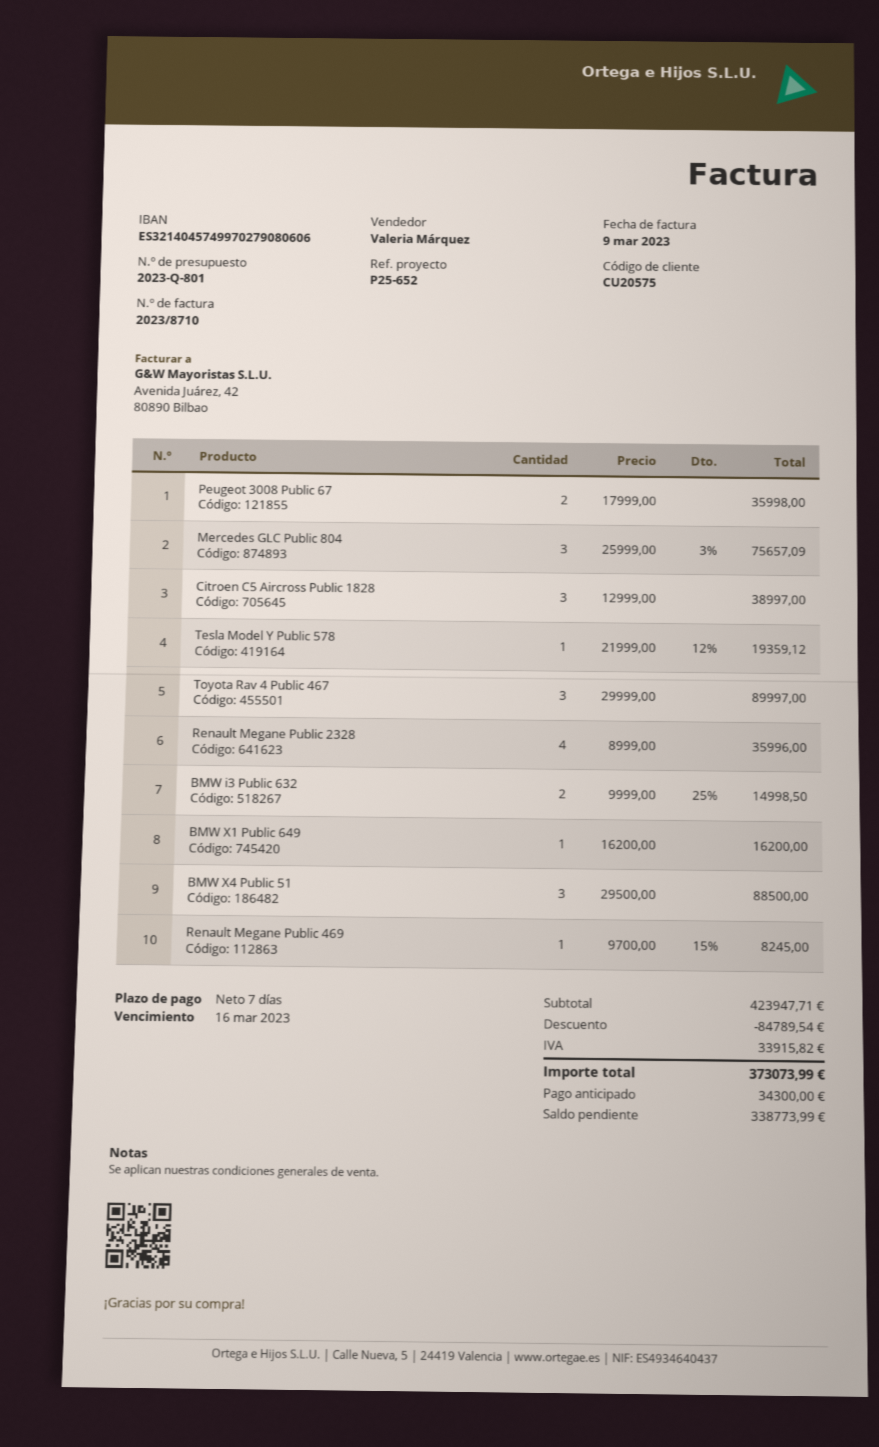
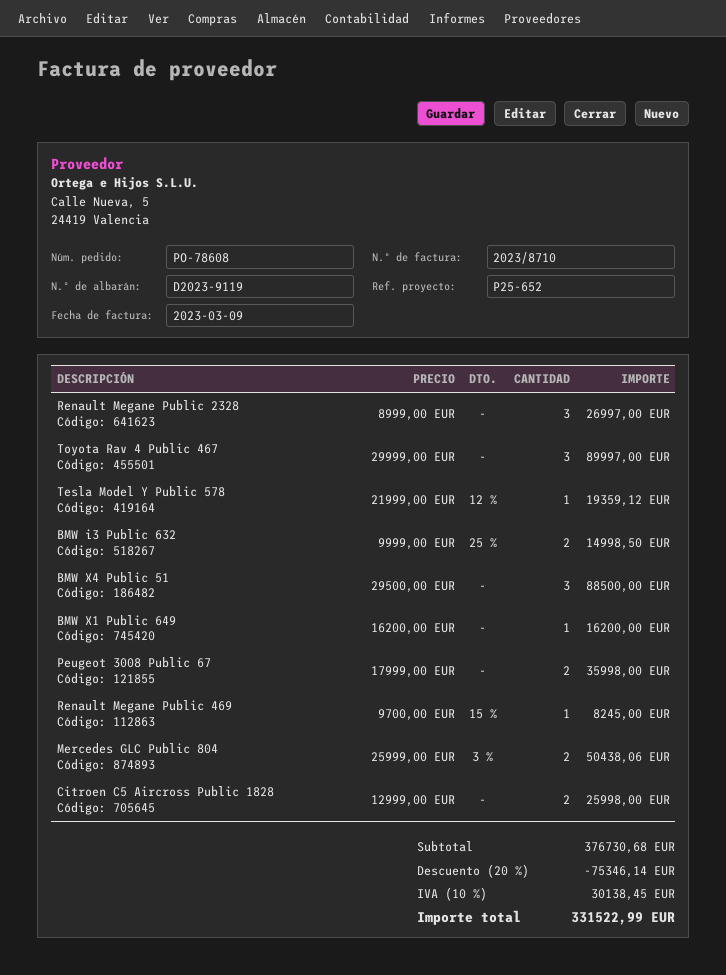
Mercedes GLC Public 804: 3 x 25999.00 - 3% = 75657.09 -> 2 x 25999.00 - 3% = 50438.06
Citroen C5 Aircross Public 1828: 3 x 12999.00 = 38997.00 -> 2 x 12999.00 = 25998.00
Renault Megane Public 2328: 4 x 8999.00 = 35996.00 -> 3 x 8999.00 = 26997.00
subtotal: 423947.71 -> 376730.68
discount: 84789.54 -> 75346.14
tax: 33915.82 -> 30138.45
total: 373073.99 -> 331522.99

